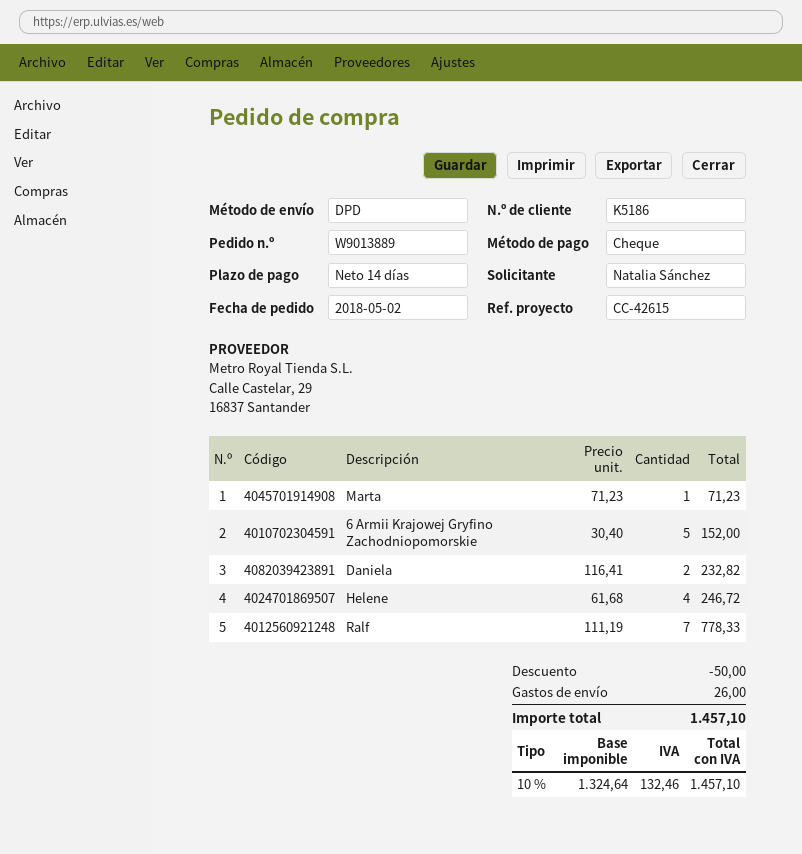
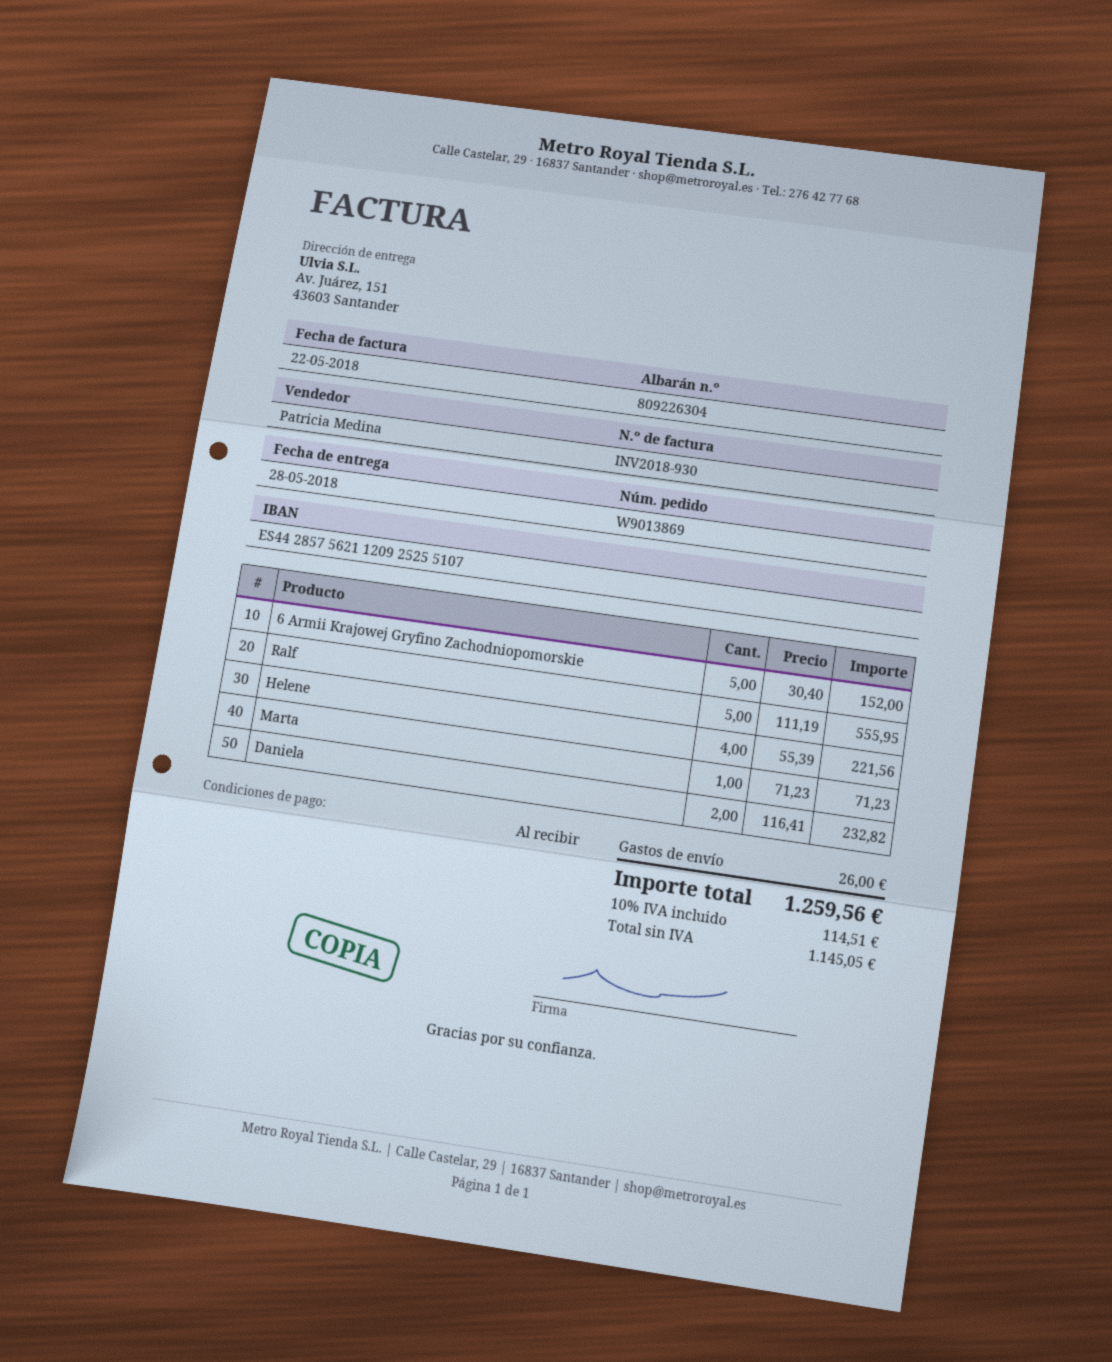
order number: W9013889 -> W9013869
payment terms: 14 days -> on receipt
Helene: 4 x 61.68 = 246.72 -> 4 x 55.39 = 221.56
Ralf: 7 x 111.19 = 778.33 -> 5 x 111.19 = 555.95
discount: 50.00 -> none
net: 1324.64 -> 1145.05
tax: 10% = 132.46 -> 10% = 114.51
total: 1457.10 -> 1259.56

